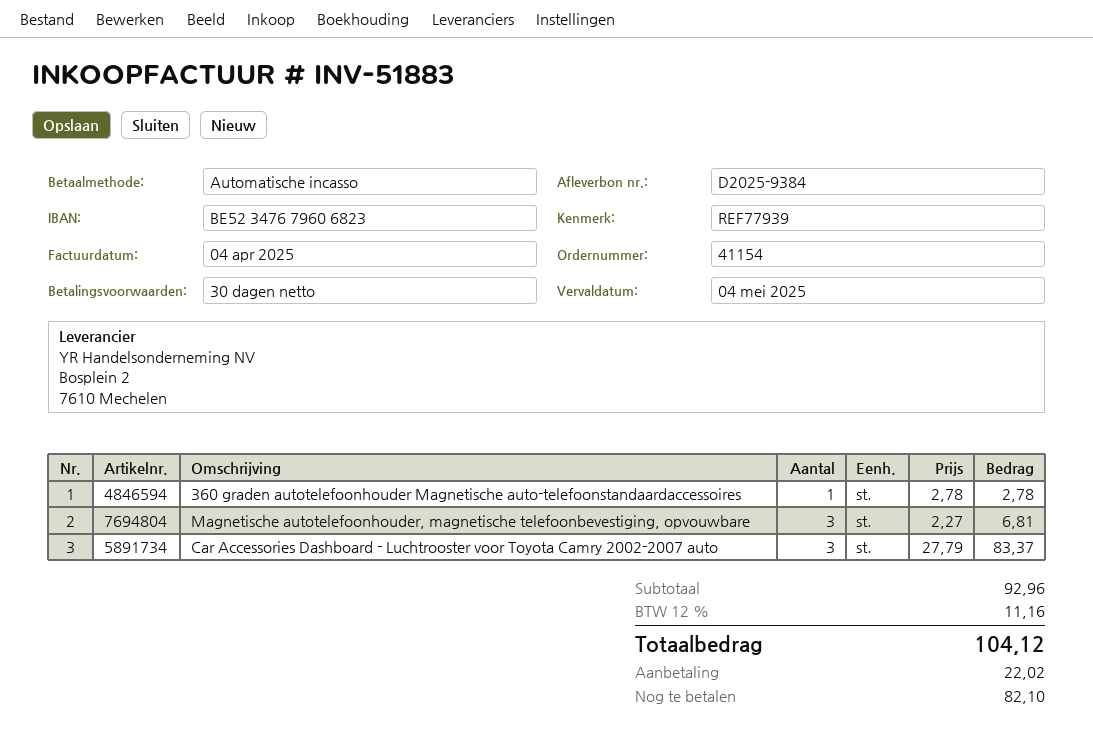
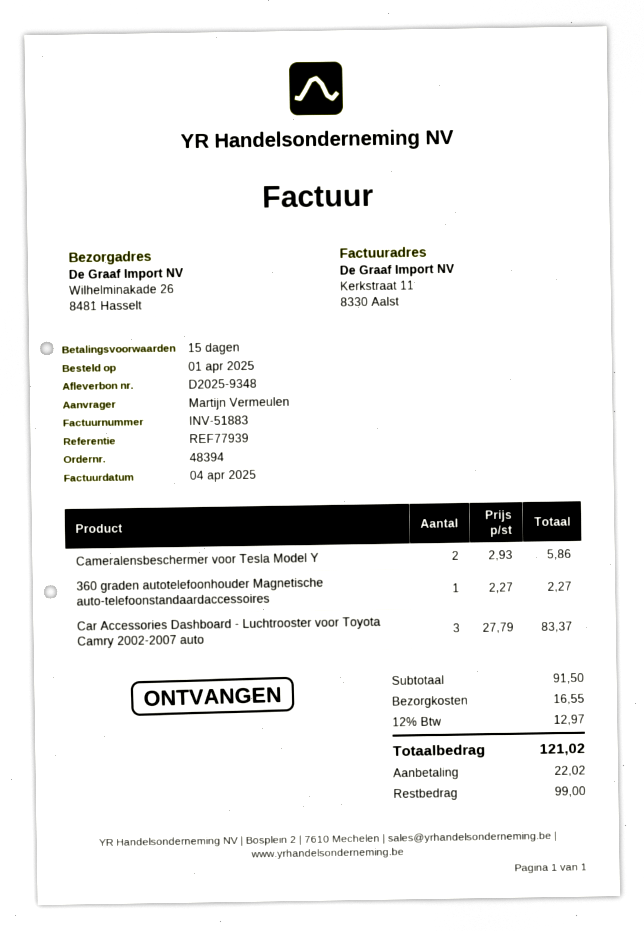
order number: 41154 -> 48394
delivery note number: D2025-9384 -> D2025-9348
payment terms: 30 days -> 15 days
360 graden autotelefoonhouder Magnetische auto-telefoonstandaardaccessoires: 1 x 2.78 = 2.78 -> 1 x 2.27 = 2.27
Magnetische autotelefoonhouder, magnetische telefoonbevestiging, opvouwbare: 3 x 2.27 = 6.81 -> none
Cameralensbeschermer voor Tesla Model Y: none -> 2 x 2.93 = 5.86
subtotal: 92.96 -> 91.50
shipping: none -> 16.55
tax: 12% = 11.16 -> 12% = 12.97
total: 104.12 -> 121.02
balance: 82.10 -> 99.00

